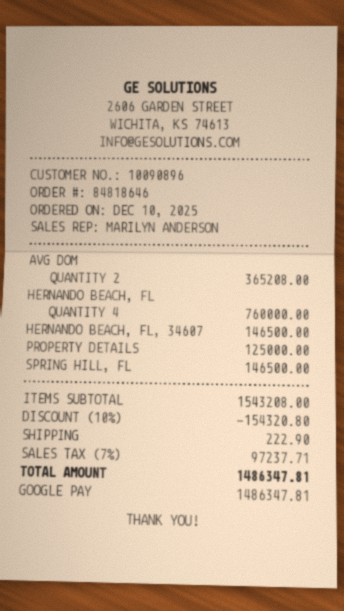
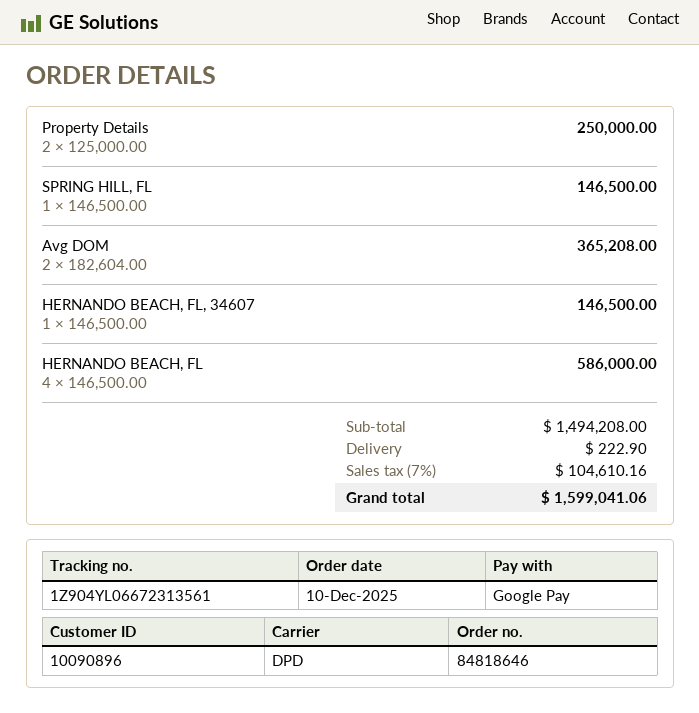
HERNANDO BEACH, FL: 4 for 760000.00 -> 4 for 586000.00
PROPERTY DETAILS: 1 for 125000.00 -> 2 for 250000.00
subtotal: 1543208.00 -> 1494208.00
discount: 10% = 154320.80 -> none
tax: 7% = 97237.71 -> 7% = 104610.16
total: 1486347.81 -> 1599041.06

